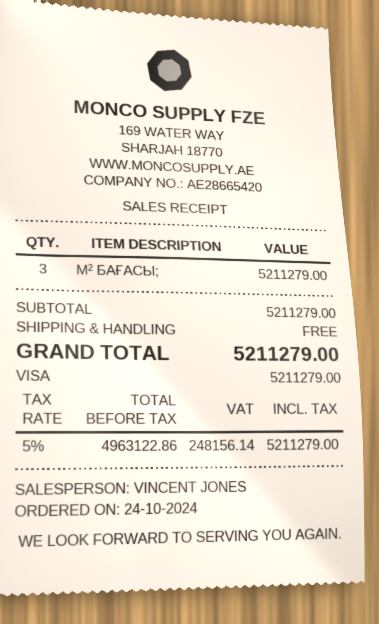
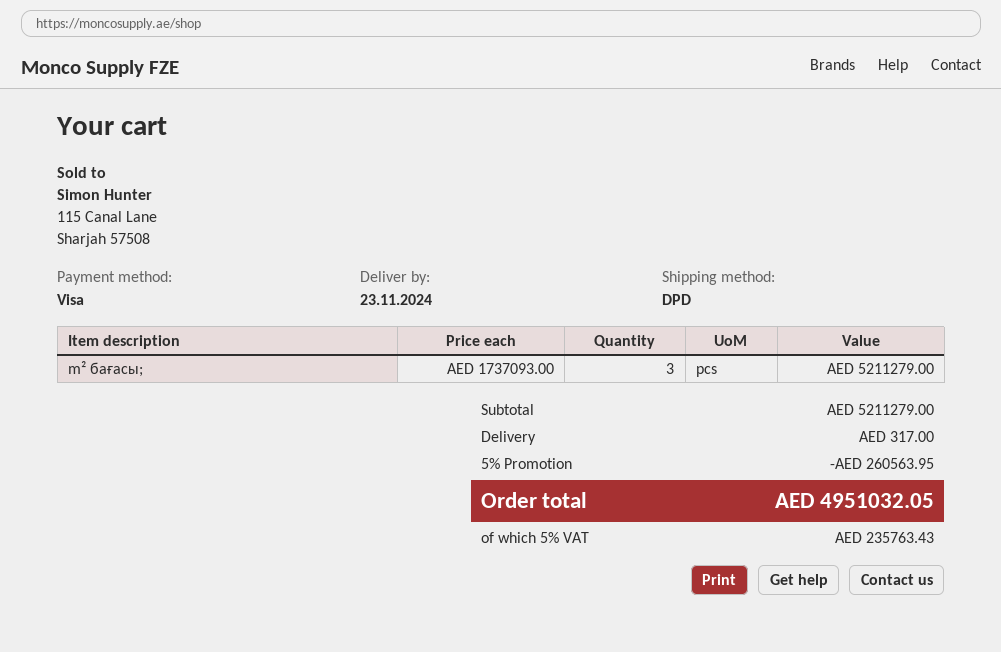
discount: none -> 5% = 260563.95
shipping: 0.00 -> 317.00
tax: 5% = 248156.14 -> 5% = 235763.43
total: 5211279.00 -> 4951032.05

